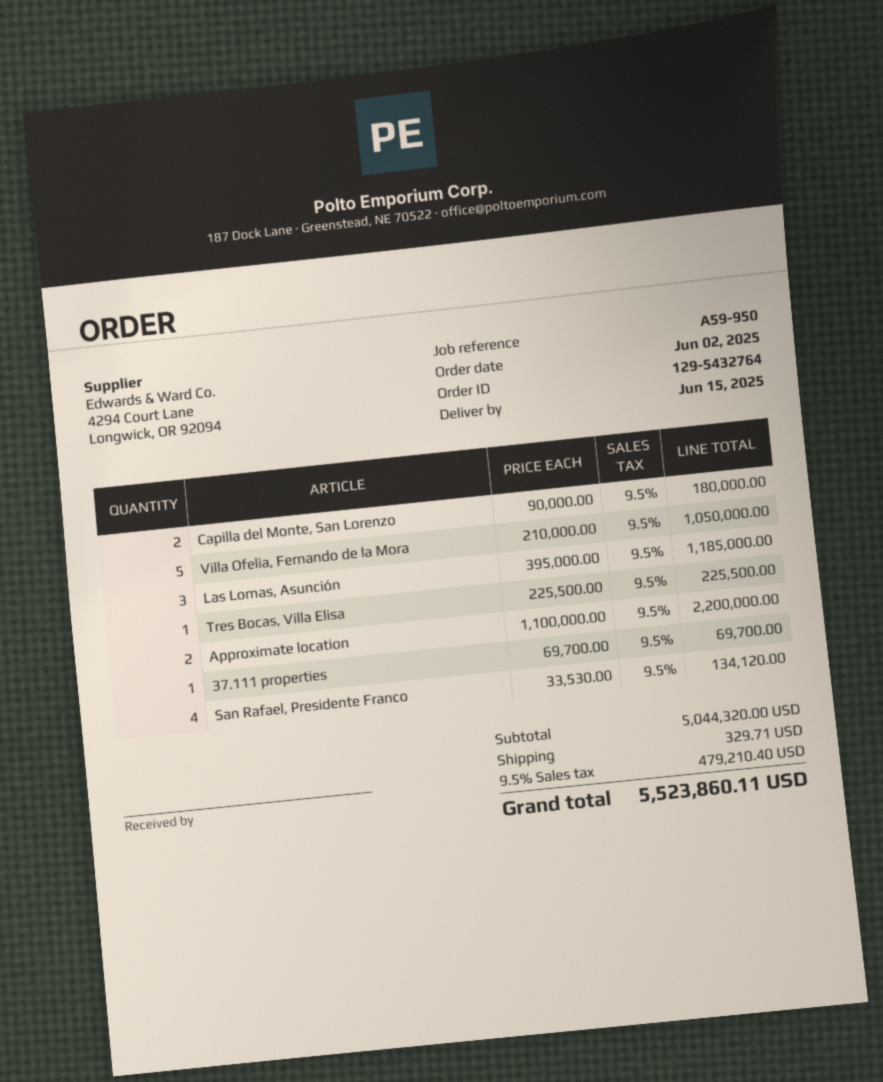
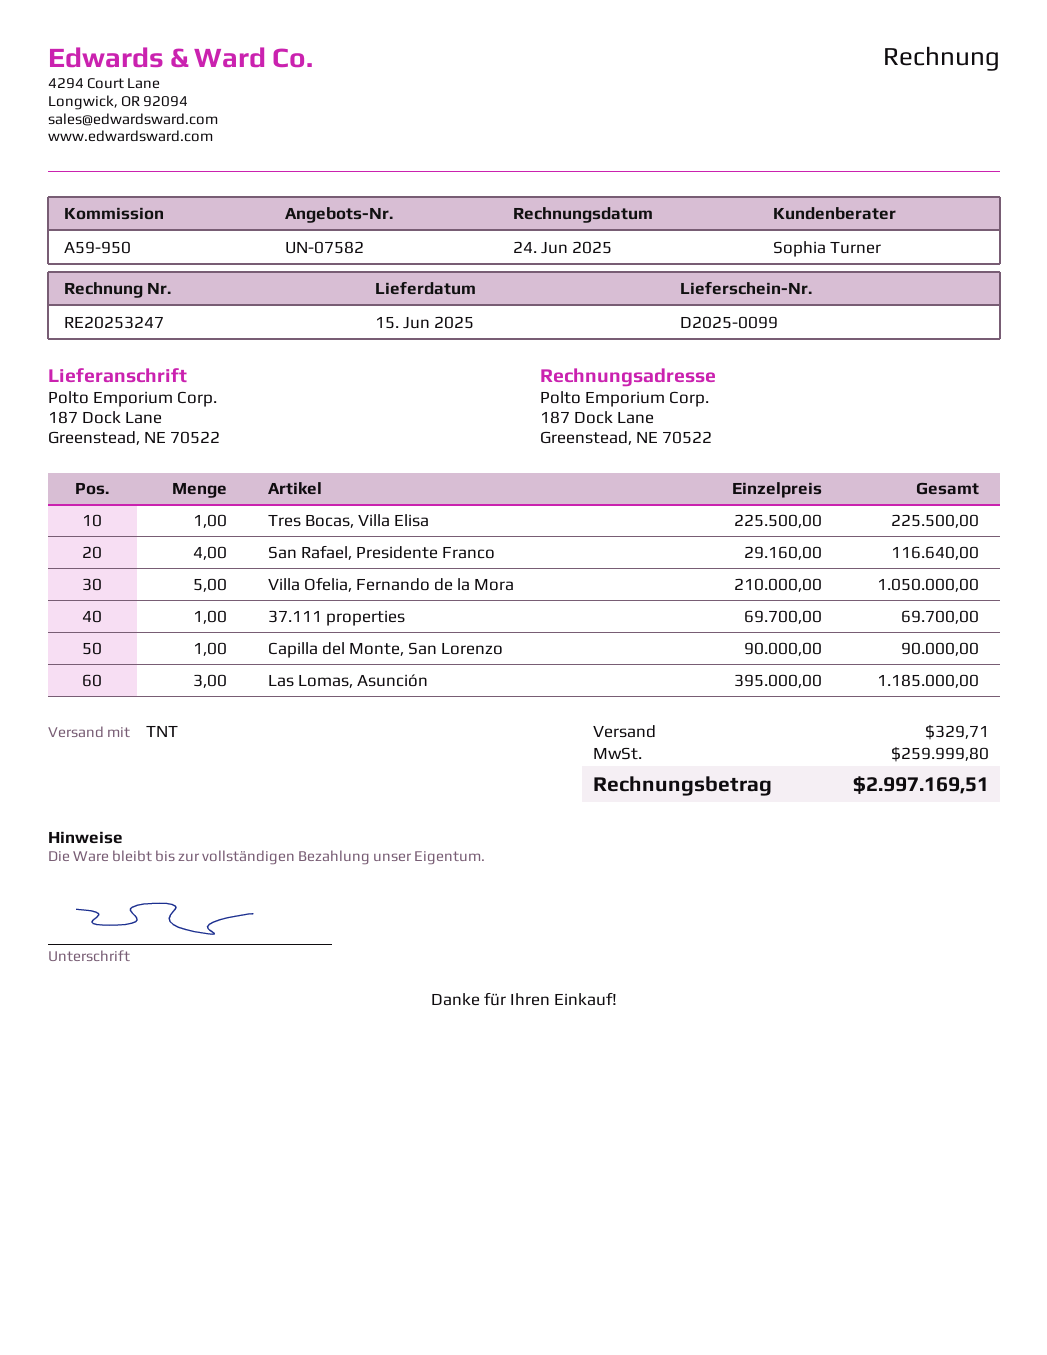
Capilla del Monte, San Lorenzo: 2 x 90000.00 = 180000.00 -> 1 x 90000.00 = 90000.00
Approximate location: 2 x 1100000.00 = 2200000.00 -> none
San Rafael, Presidente Franco: 4 x 33530.00 = 134120.00 -> 4 x 29160.00 = 116640.00
tax: 479210.40 -> 259999.80
total: 5523860.11 -> 2997169.51

